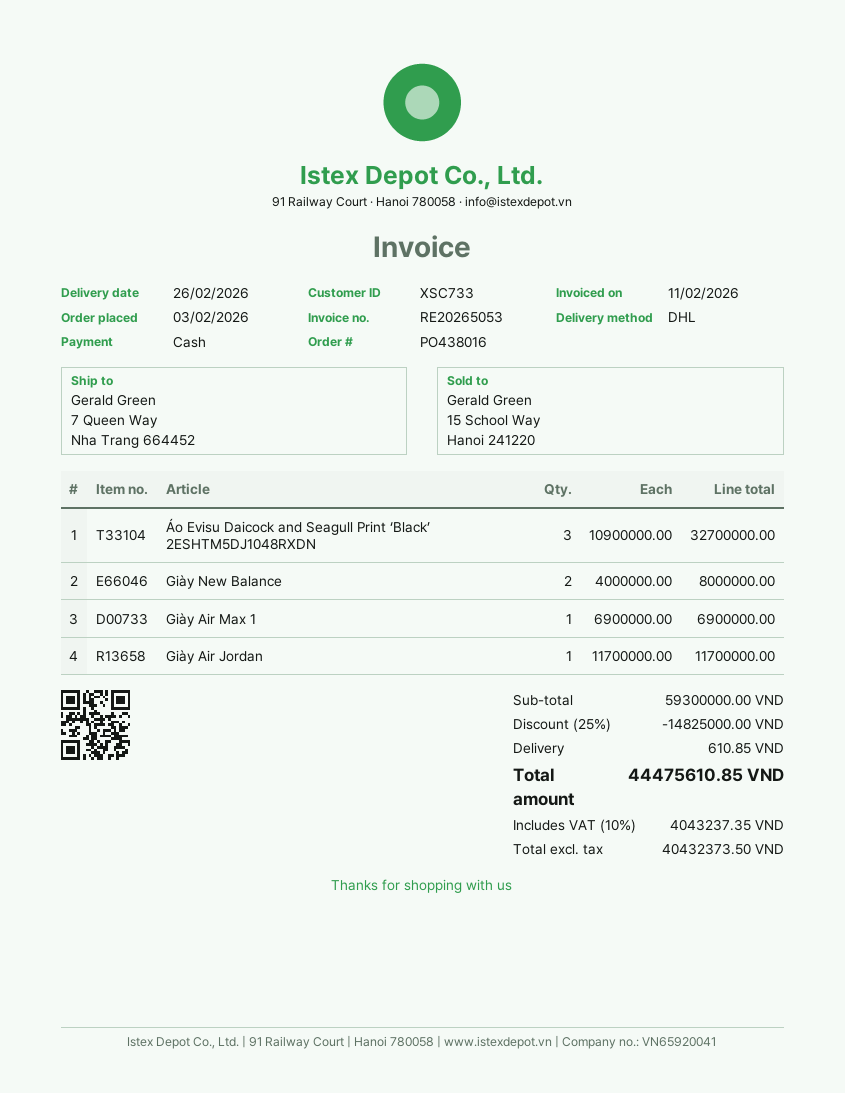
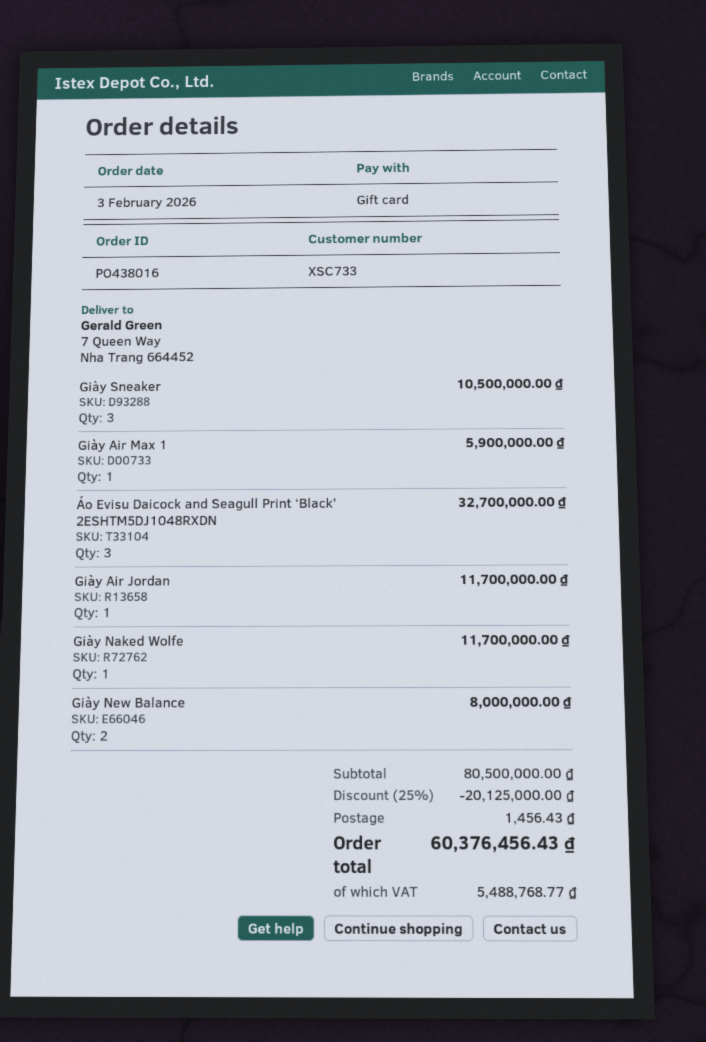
payment method: cash -> gift card
Giày Air Max 1: 1 for 6900000.00 -> 1 for 5900000.00
Giày Sneaker: none -> 3 for 10500000.00
Giày Naked Wolfe: none -> 1 for 11700000.00
subtotal: 59300000.00 -> 80500000.00
discount: 25% = 14825000.00 -> 25% = 20125000.00
shipping: 610.85 -> 1456.43
tax: 4043237.35 -> 5488768.77
total: 44475610.85 -> 60376456.43

